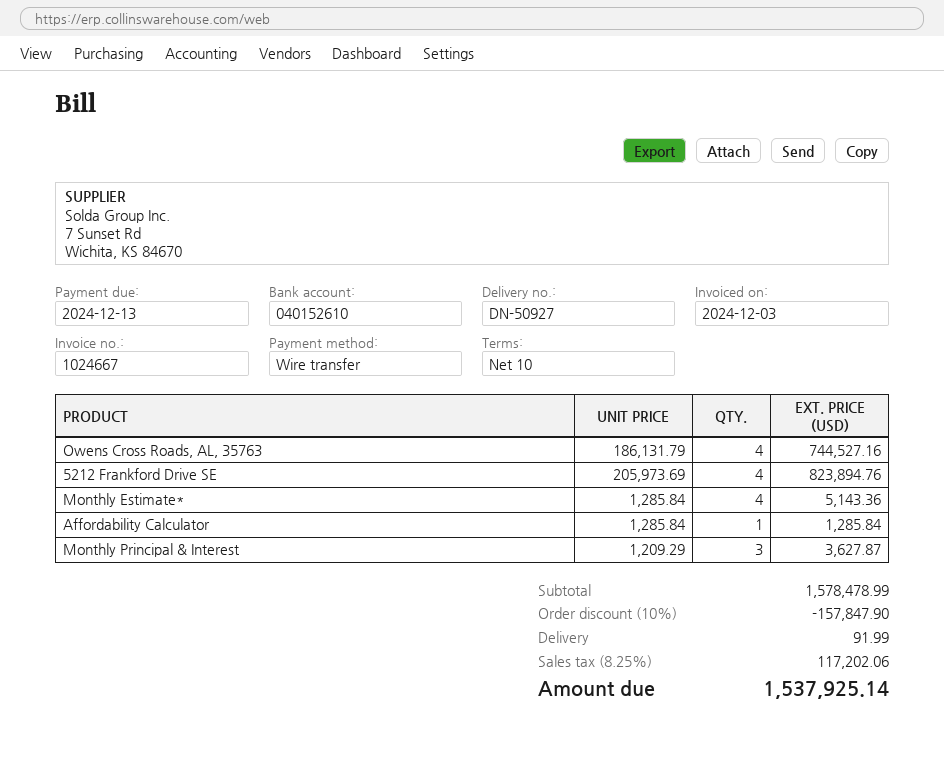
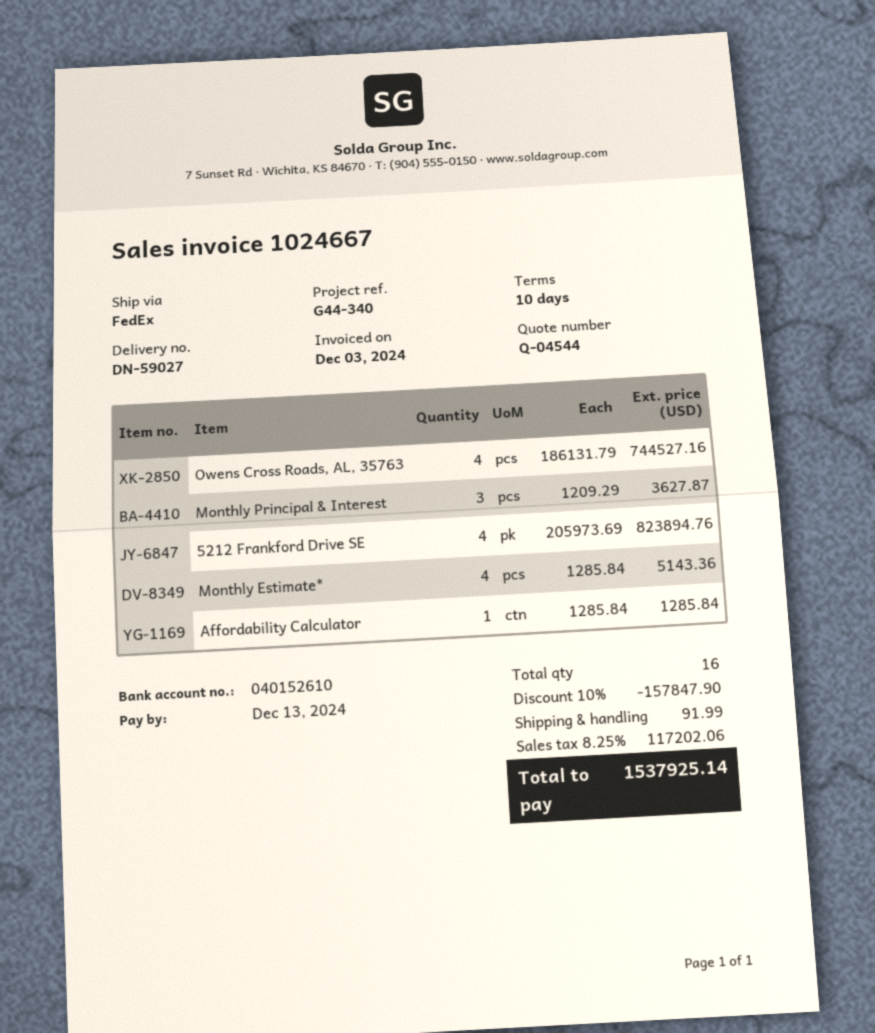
delivery note number: DN-50927 -> DN-59027

